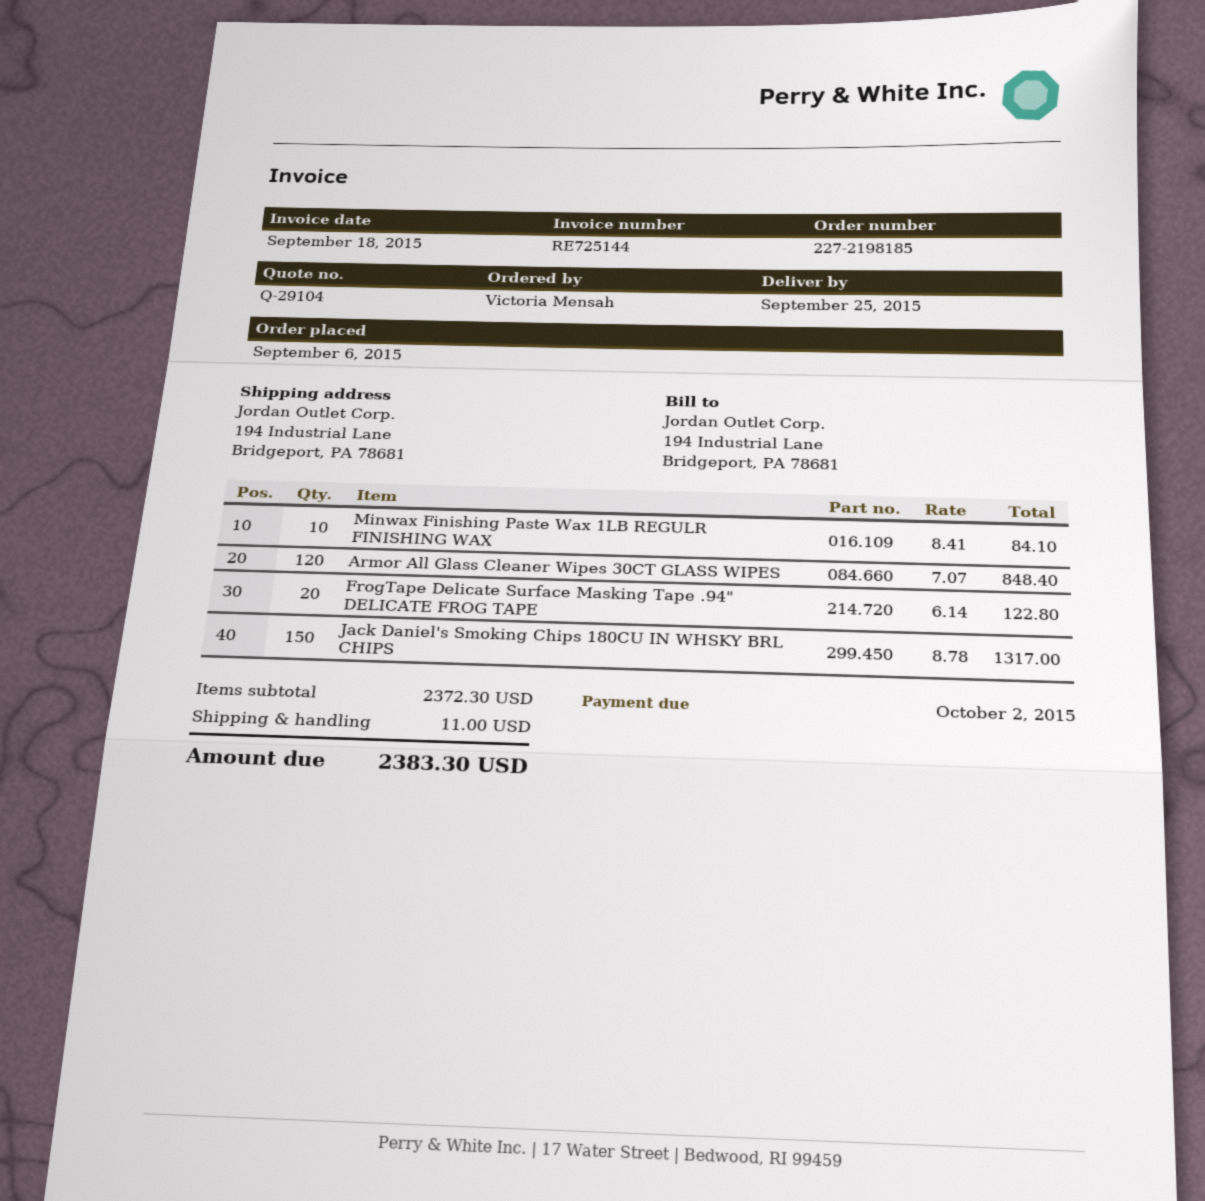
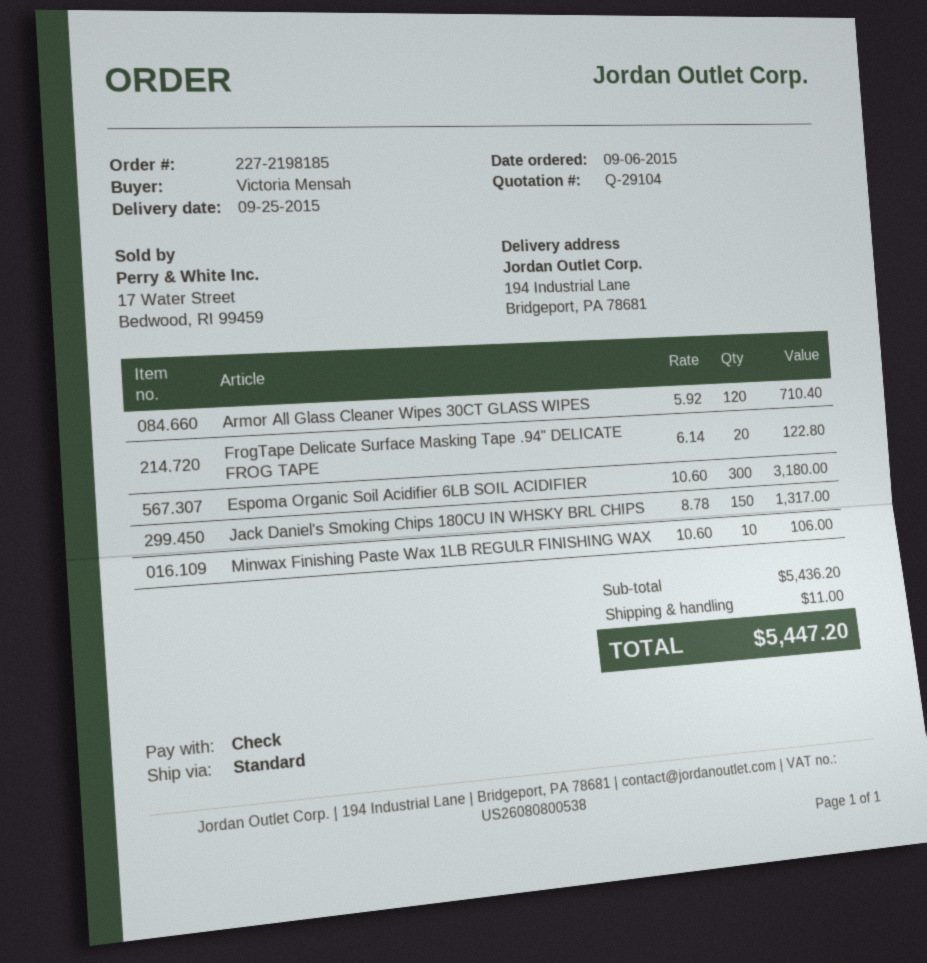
Minwax Finishing Paste Wax 1LB REGULR FINISHING WAX: 10 x 8.41 = 84.10 -> 10 x 10.60 = 106.00
Armor All Glass Cleaner Wipes 30CT GLASS WIPES: 120 x 7.07 = 848.40 -> 120 x 5.92 = 710.40
Espoma Organic Soil Acidifier 6LB SOIL ACIDIFIER: none -> 300 x 10.60 = 3180.00
subtotal: 2372.30 -> 5436.20
total: 2383.30 -> 5447.20

